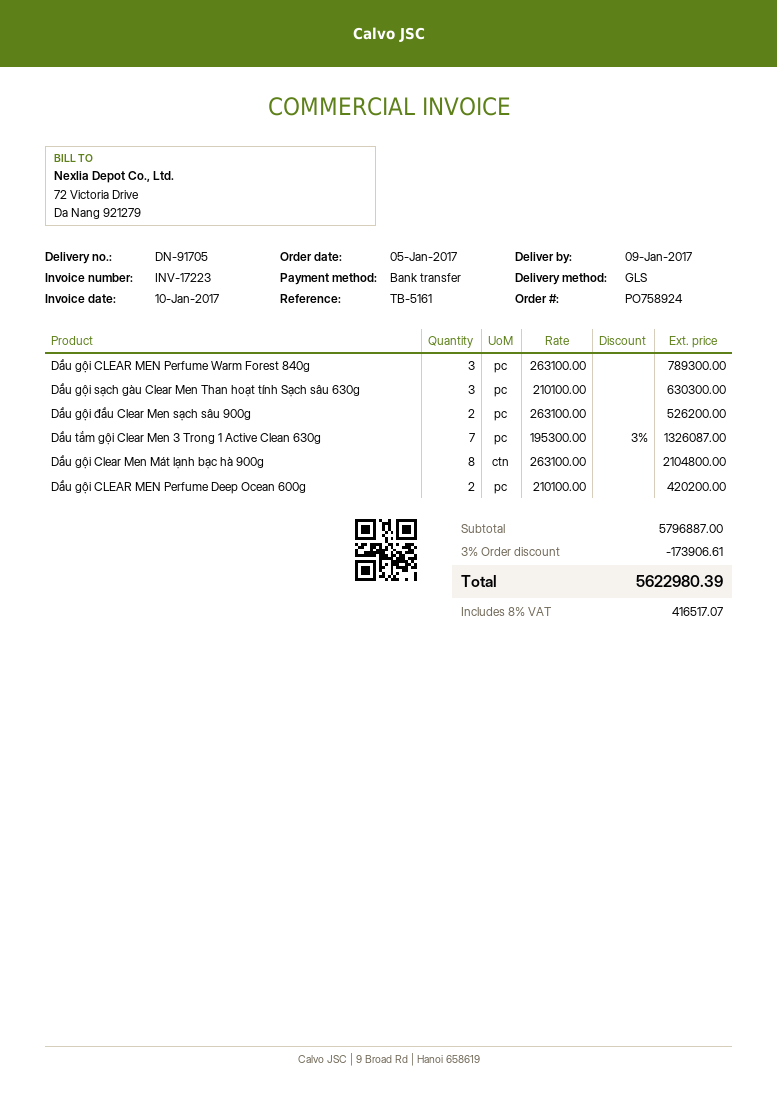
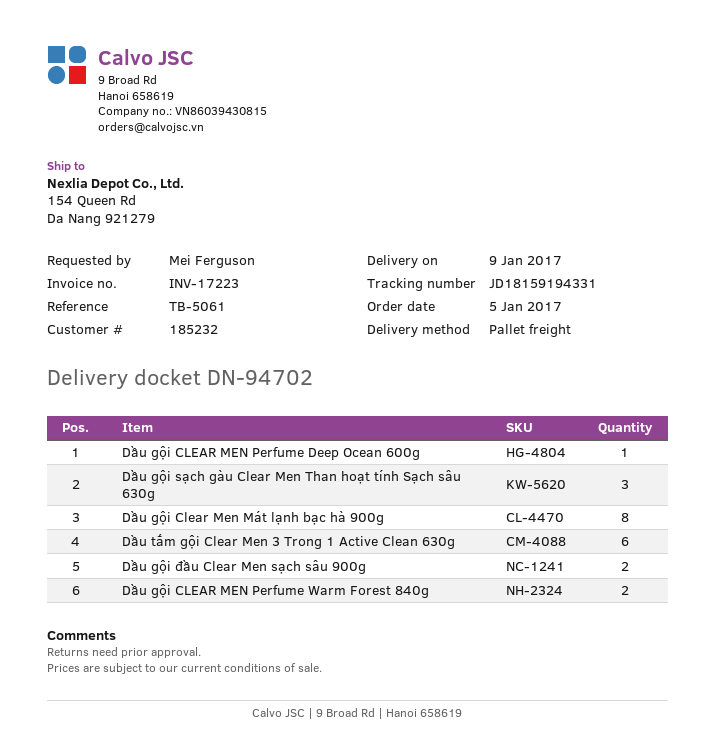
delivery note number: DN-91705 -> DN-94702
reference: TB-5161 -> TB-5061
shipping method: GLS -> pallet freight
Dầu gội CLEAR MEN Perfume Warm Forest 840g: 3 -> 2
Dầu tắm gội Clear Men 3 Trong 1 Active Clean 630g: 7 -> 6
Dầu gội CLEAR MEN Perfume Deep Ocean 600g: 2 -> 1

